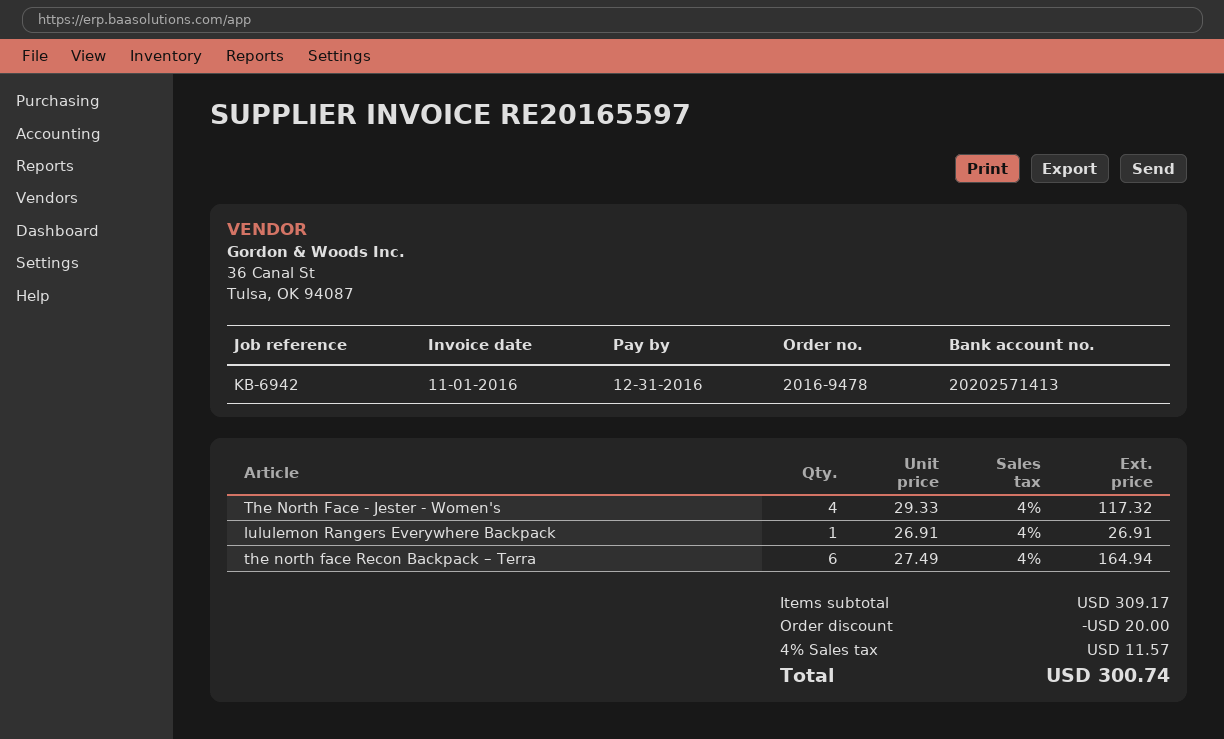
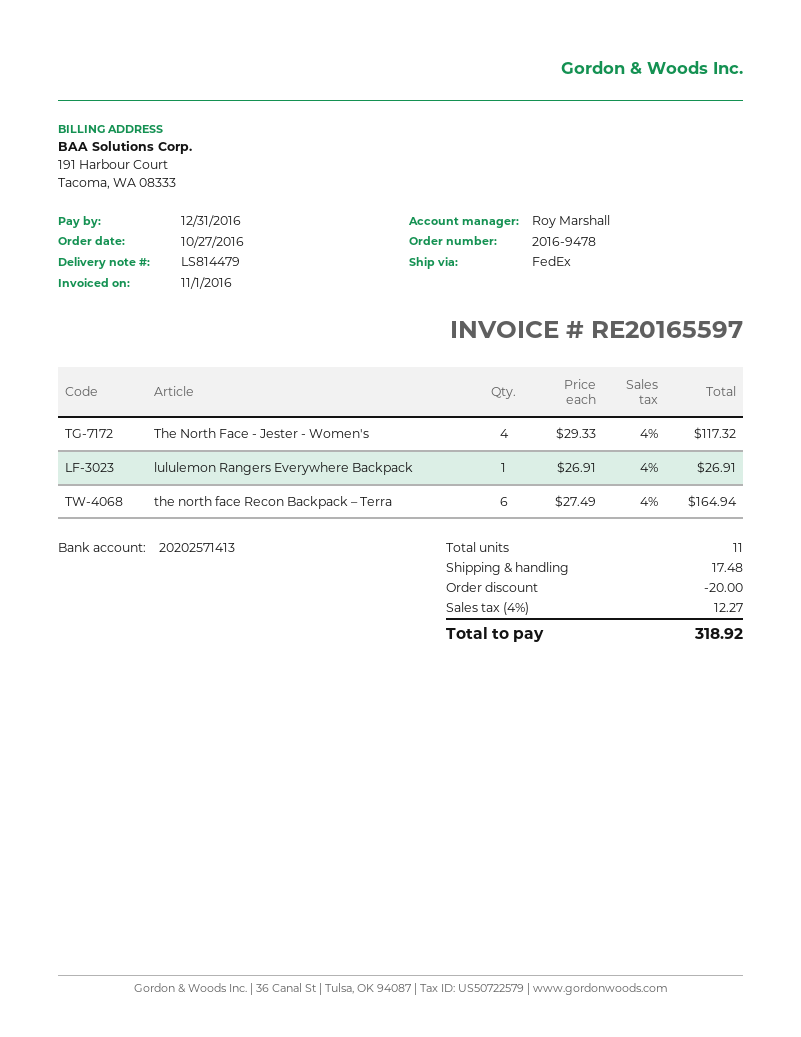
shipping: none -> 17.48
tax: 4% = 11.57 -> 4% = 12.27
total: 300.74 -> 318.92

